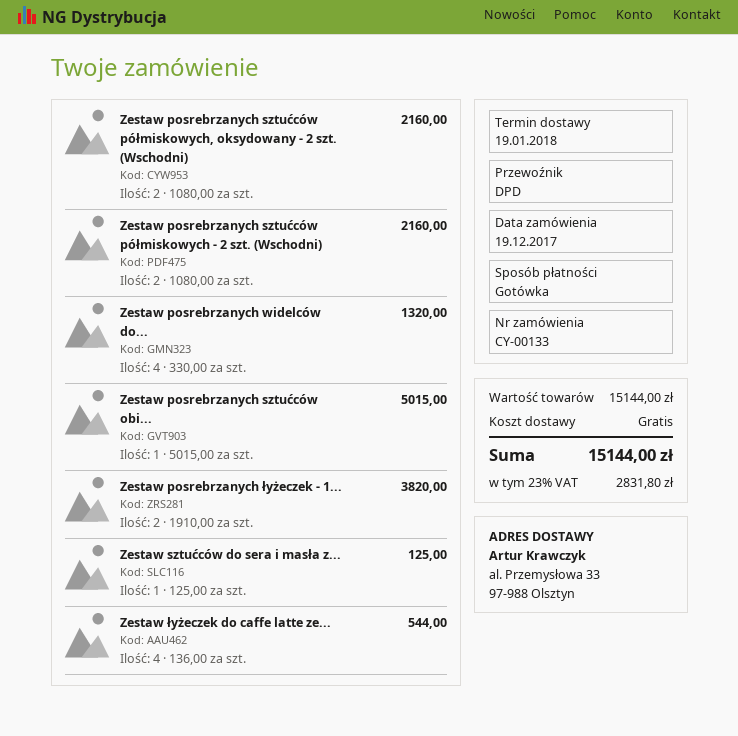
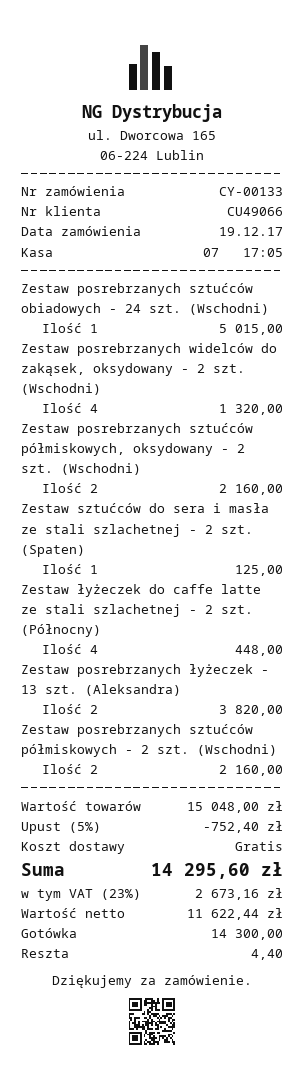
Zestaw łyżeczek do caffe latte ze...: 4 for 544.00 -> 4 for 448.00
subtotal: 15144.00 -> 15048.00
discount: none -> 5% = 752.40
tax: 23% = 2831.80 -> 23% = 2673.16
total: 15144.00 -> 14295.60

